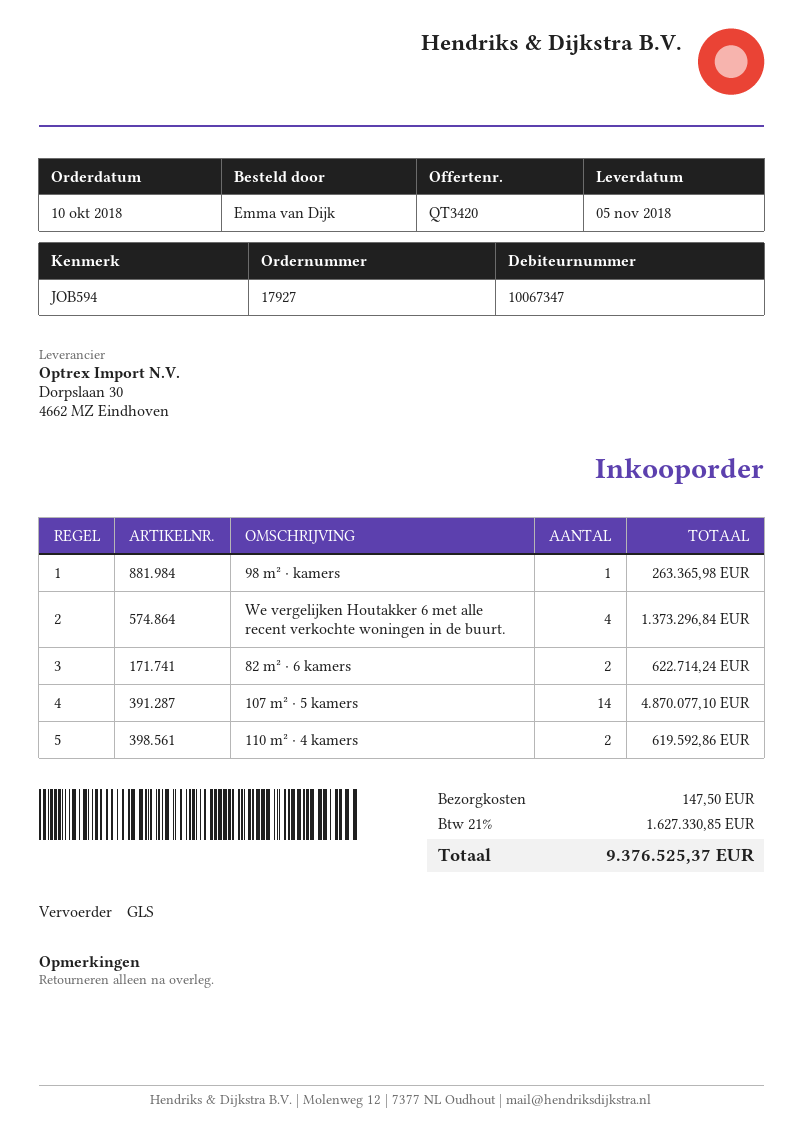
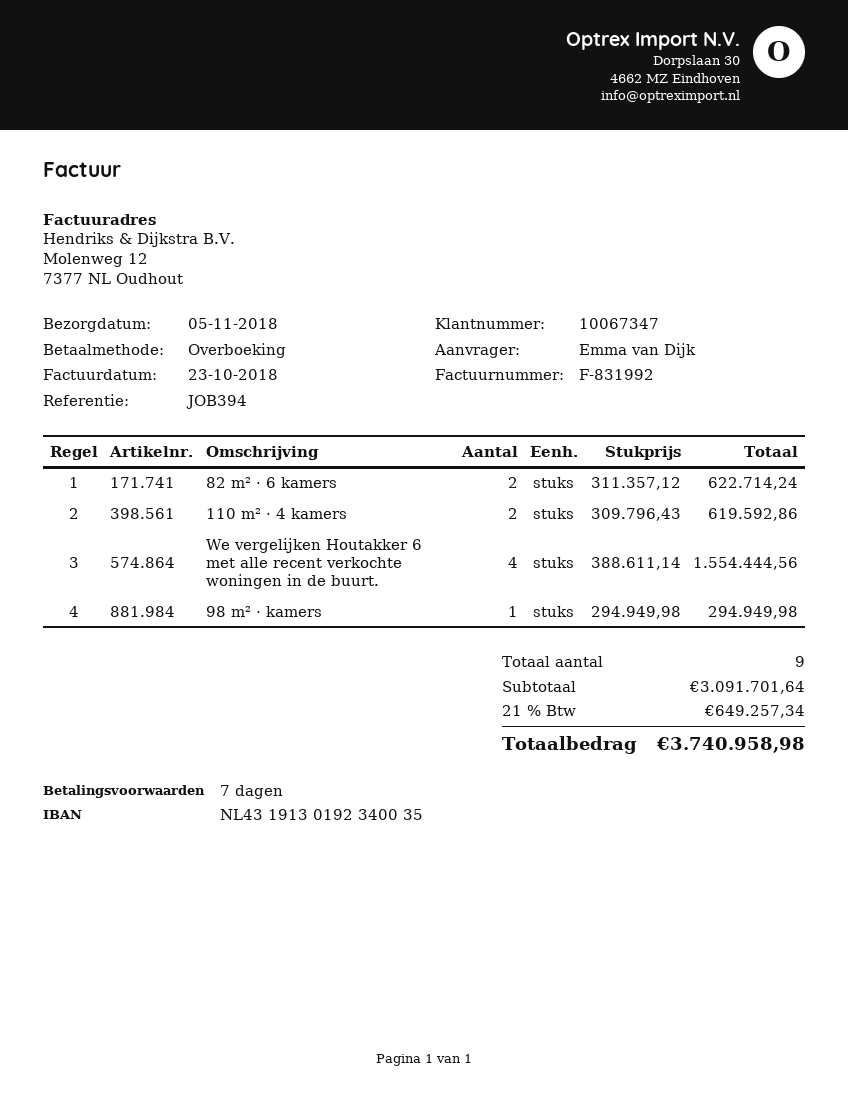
reference: JOB594 -> JOB394
98 m² · kamers: 1 for 263365.98 -> 1 for 294949.98
We vergelijken Houtakker 6 met alle recent verkochte woningen in de buurt.: 4 for 1373296.84 -> 4 for 1554444.56
107 m² · 5 kamers: 14 for 4870077.10 -> none
shipping: 147.50 -> none
tax: 21% = 1627330.85 -> 21% = 649257.34
total: 9376525.37 -> 3740958.98

